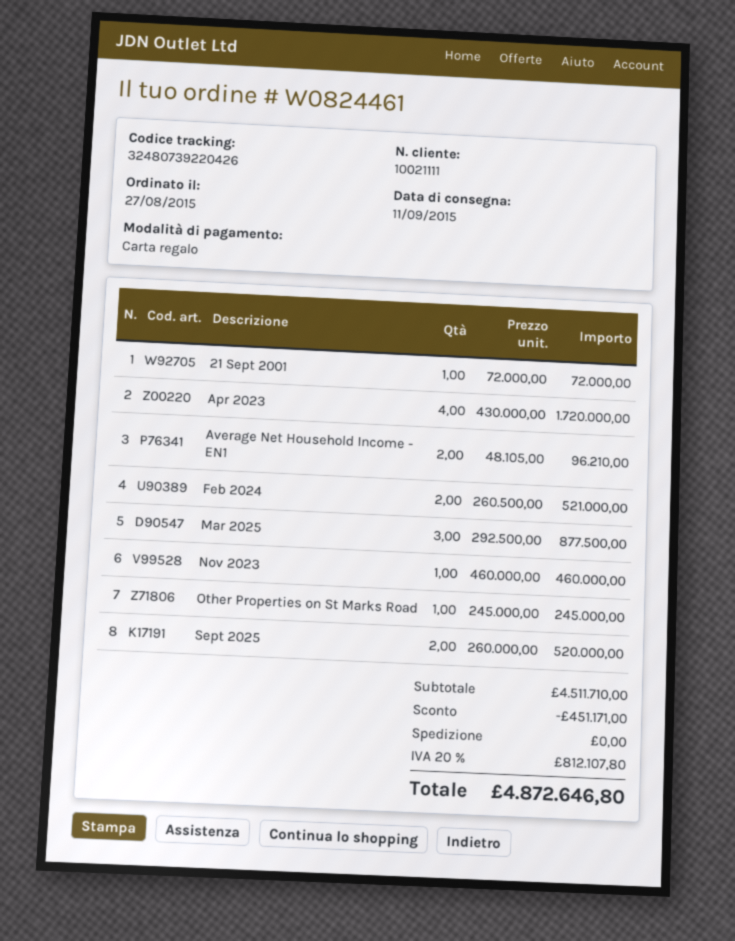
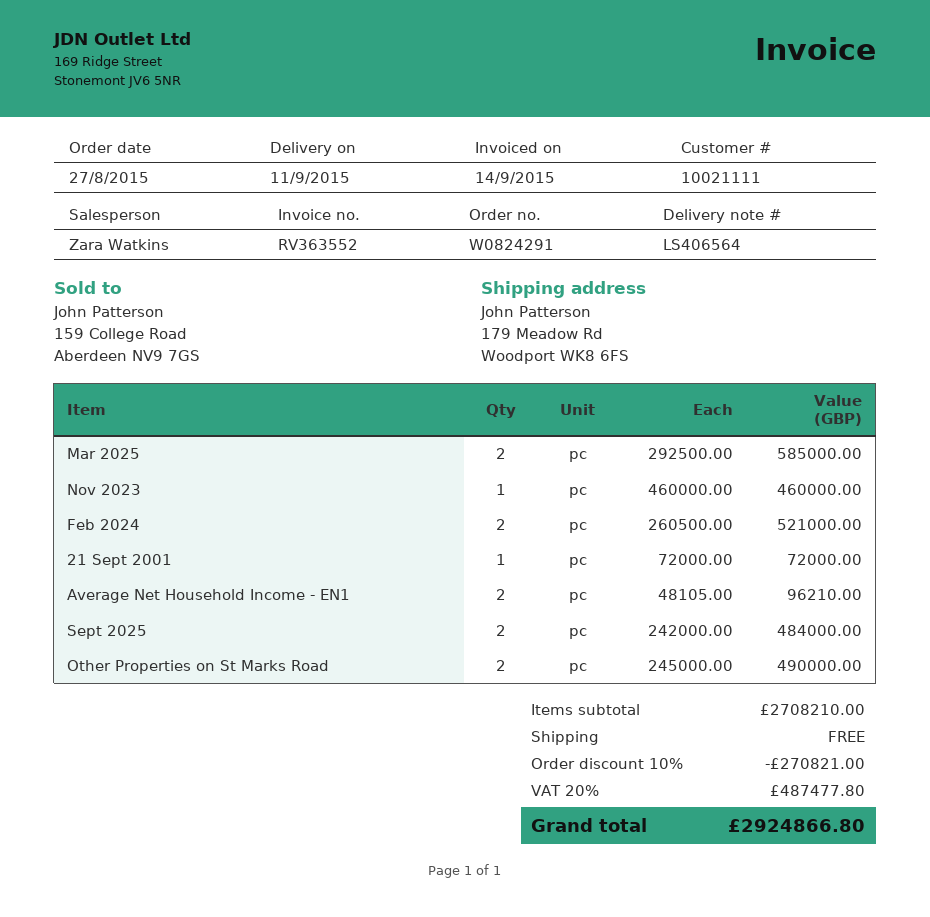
order number: W0824461 -> W0824291
Apr 2023: 4 x 430000.00 = 1720000.00 -> none
Mar 2025: 3 x 292500.00 = 877500.00 -> 2 x 292500.00 = 585000.00
Other Properties on St Marks Road: 1 x 245000.00 = 245000.00 -> 2 x 245000.00 = 490000.00
Sept 2025: 2 x 260000.00 = 520000.00 -> 2 x 242000.00 = 484000.00
subtotal: 4511710.00 -> 2708210.00
discount: 451171.00 -> 270821.00
tax: 20% = 812107.80 -> 20% = 487477.80
total: 4872646.80 -> 2924866.80

